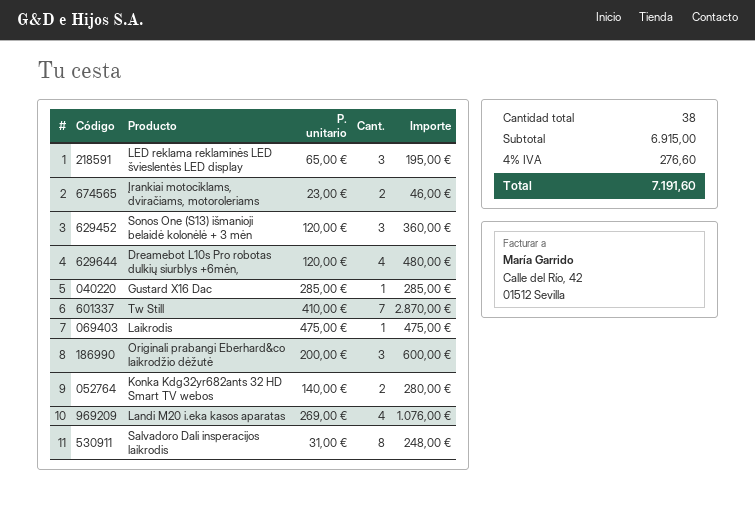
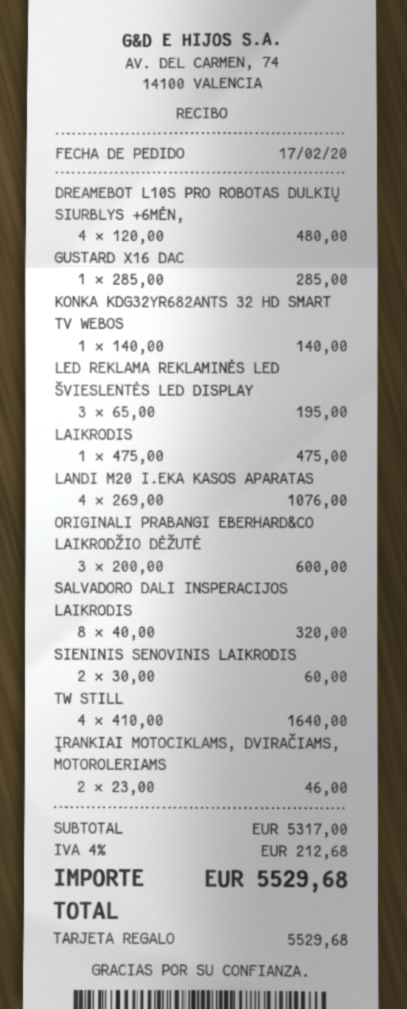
Sonos One (S13) išmanioji belaidė kolonėlė + 3 mėn: 3 x 120.00 = 360.00 -> none
Tw Still: 7 x 410.00 = 2870.00 -> 4 x 410.00 = 1640.00
Konka Kdg32yr682ants 32 HD Smart TV webos: 2 x 140.00 = 280.00 -> 1 x 140.00 = 140.00
Salvadoro Dali insperacijos laikrodis: 8 x 31.00 = 248.00 -> 8 x 40.00 = 320.00
SIENINIS SENOVINIS LAIKRODIS: none -> 2 x 30.00 = 60.00
subtotal: 6915.00 -> 5317.00
tax: 4% = 276.60 -> 4% = 212.68
total: 7191.60 -> 5529.68

